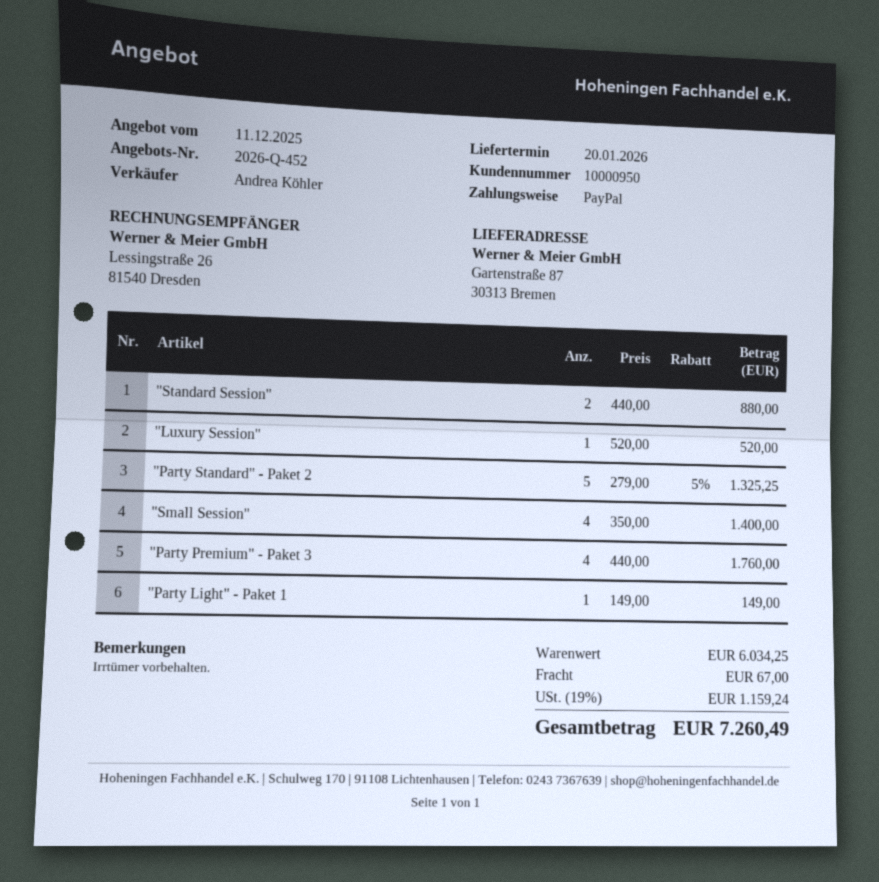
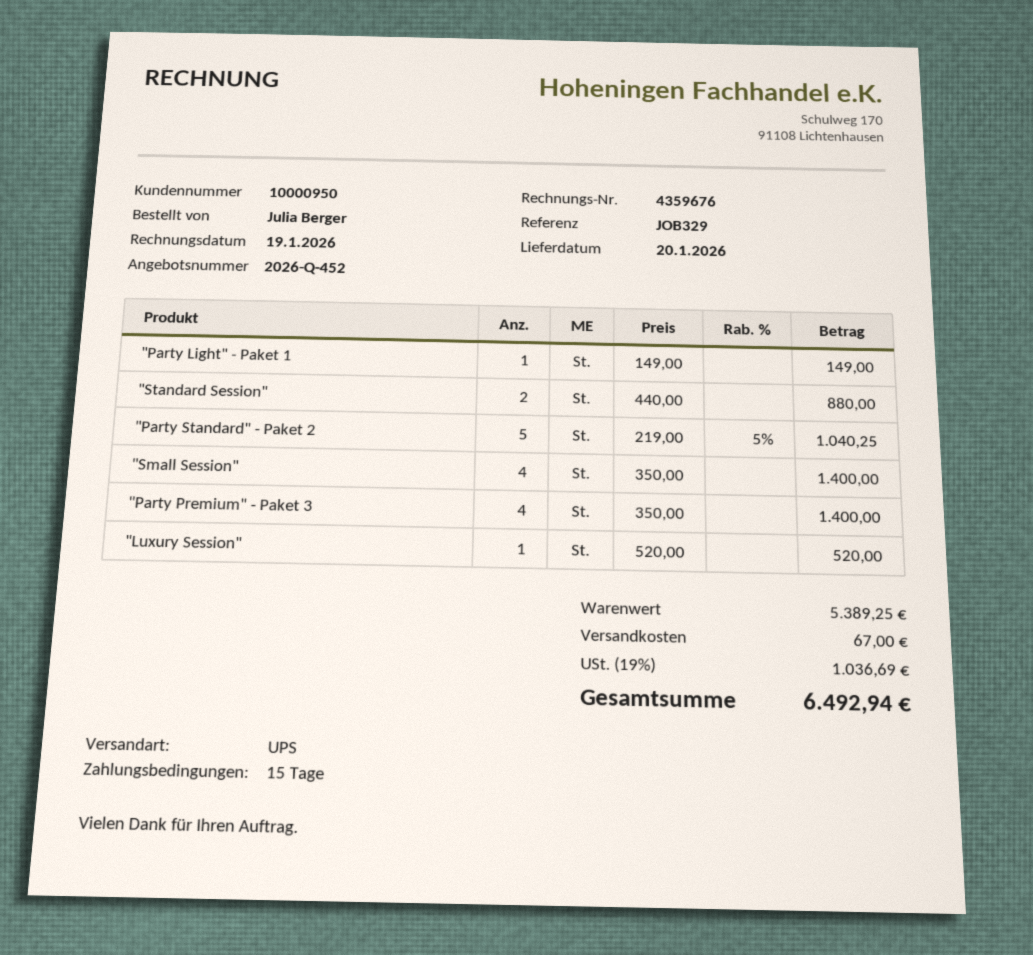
"Party Standard" - Paket 2: 5 x 279.00 - 5% = 1325.25 -> 5 x 219.00 - 5% = 1040.25
"Party Premium" - Paket 3: 4 x 440.00 = 1760.00 -> 4 x 350.00 = 1400.00
subtotal: 6034.25 -> 5389.25
tax: 19% = 1159.24 -> 19% = 1036.69
total: 7260.49 -> 6492.94

